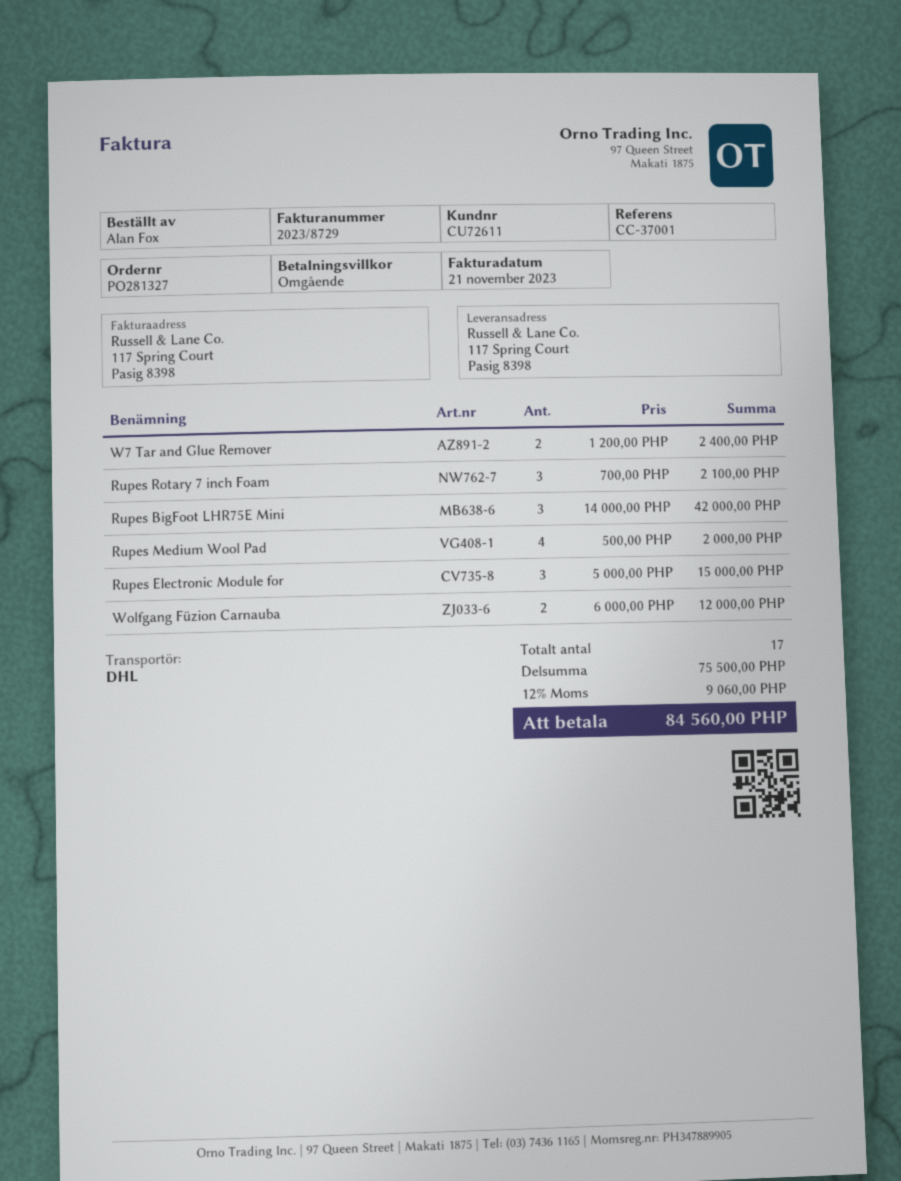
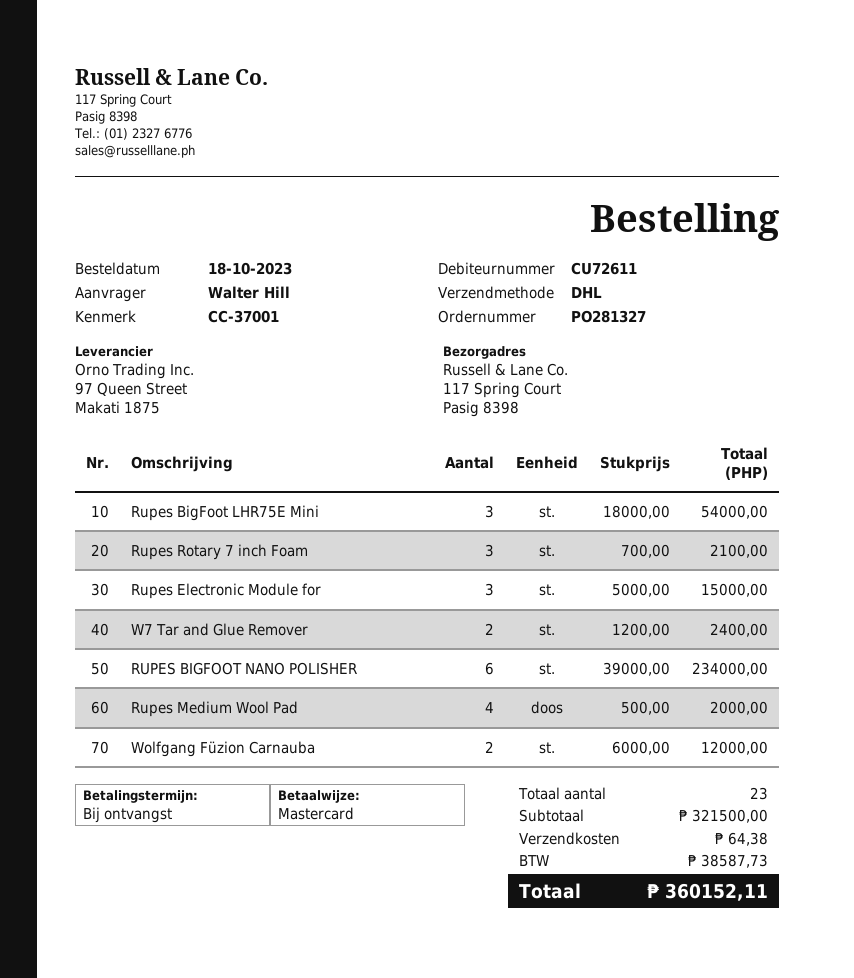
ordered by: Alan Fox -> Walter Hill
Rupes BigFoot LHR75E Mini: 3 x 14000.00 = 42000.00 -> 3 x 18000.00 = 54000.00
RUPES BIGFOOT NANO POLISHER: none -> 6 x 39000.00 = 234000.00
total quantity: 17 -> 23
subtotal: 75500.00 -> 321500.00
shipping: none -> 64.38
tax: 9060.00 -> 38587.73
total: 84560.00 -> 360152.11

